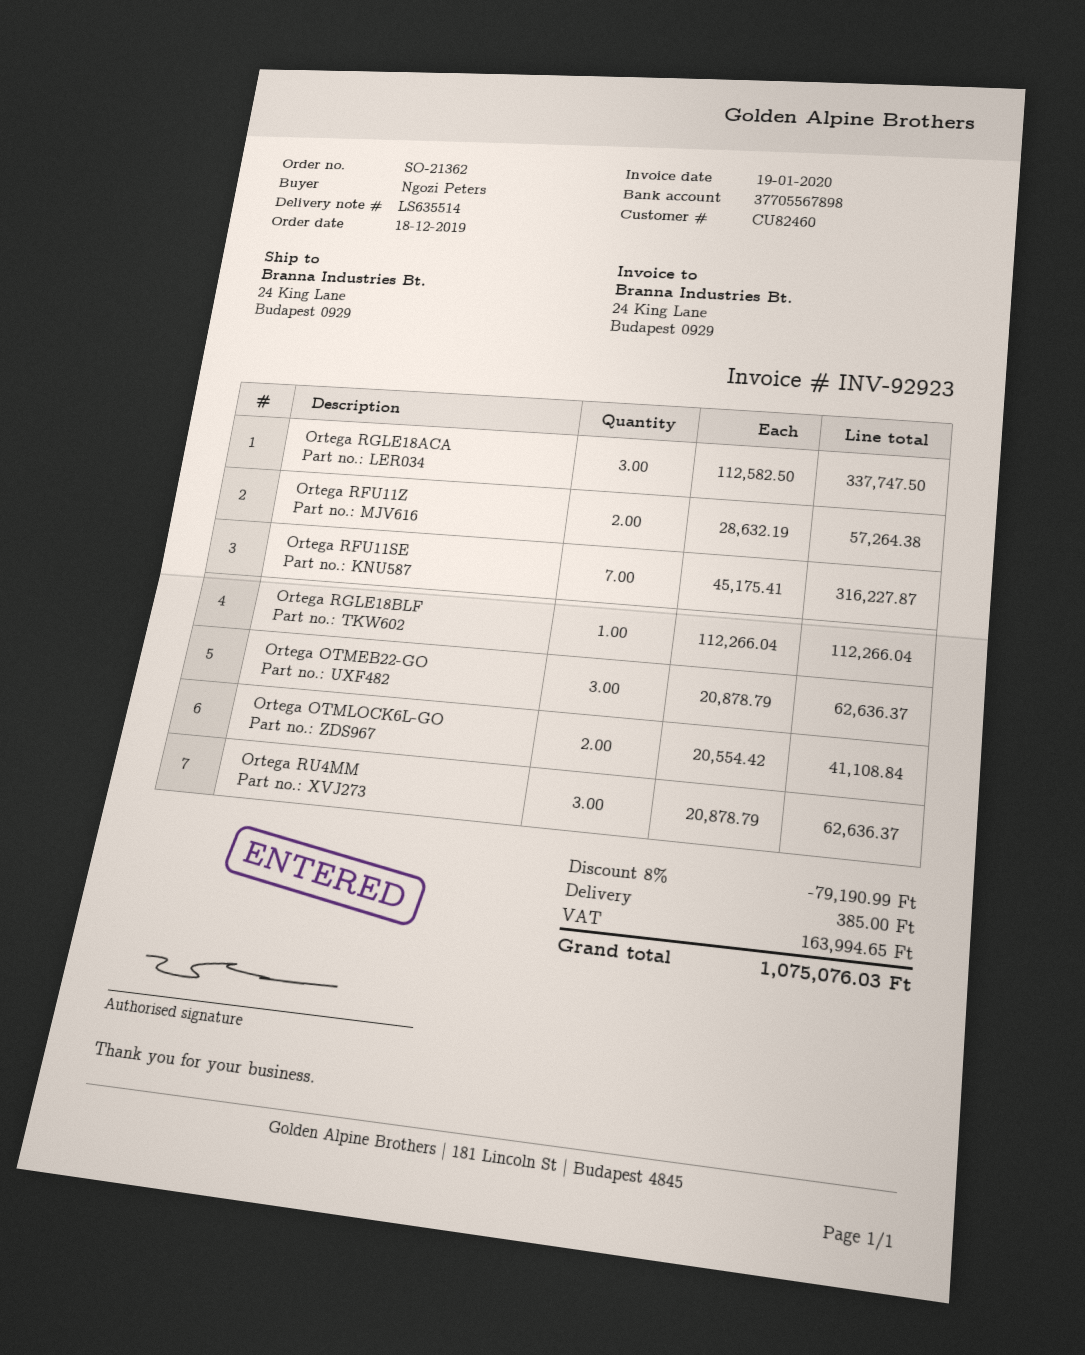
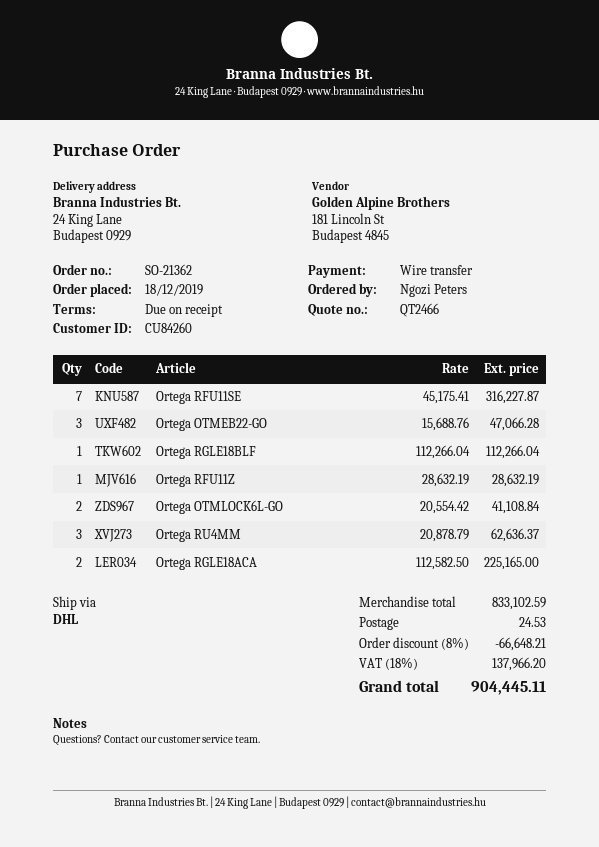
customer number: CU82460 -> CU84260
Ortega RGLE18ACA: 3 x 112582.50 = 337747.50 -> 2 x 112582.50 = 225165.00
Ortega RFU11Z: 2 x 28632.19 = 57264.38 -> 1 x 28632.19 = 28632.19
Ortega OTMEB22-GO: 3 x 20878.79 = 62636.37 -> 3 x 15688.76 = 47066.28
discount: 8% = 79190.99 -> 8% = 66648.21
shipping: 385.00 -> 24.53
tax: 163994.65 -> 137966.20
total: 1075076.03 -> 904445.11

